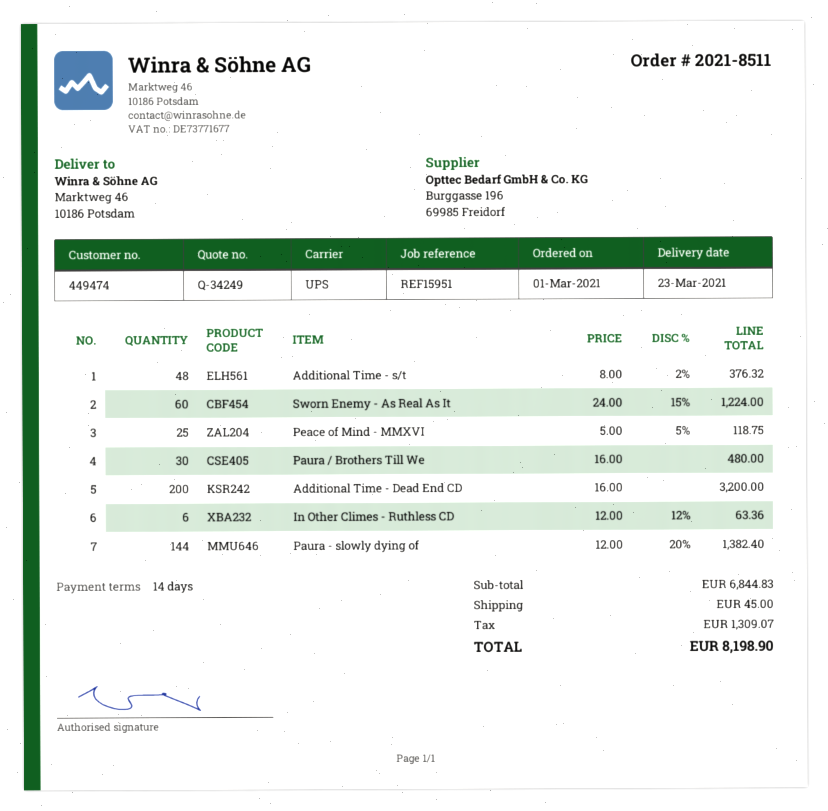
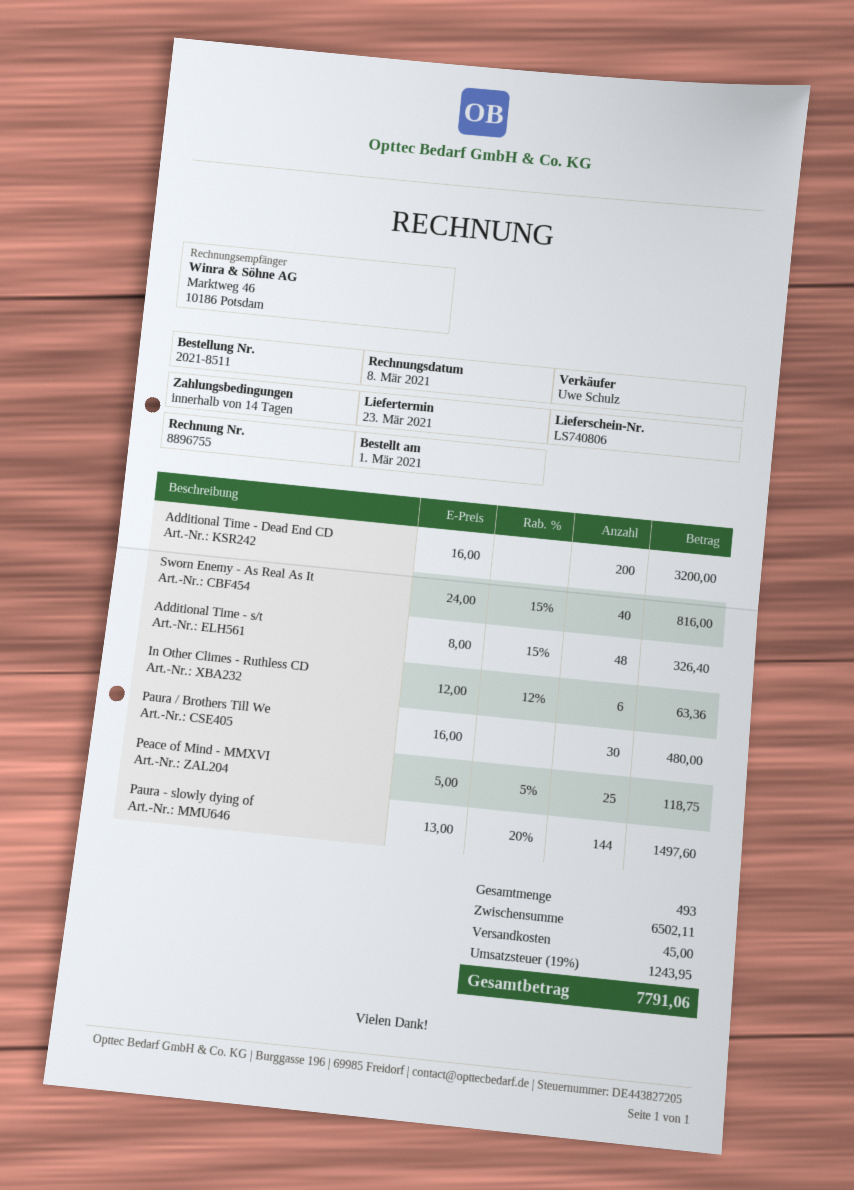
Additional Time - s/t: 48 x 8.00 - 2% = 376.32 -> 48 x 8.00 - 15% = 326.40
Sworn Enemy - As Real As It: 60 x 24.00 - 15% = 1224.00 -> 40 x 24.00 - 15% = 816.00
Paura - slowly dying of: 144 x 12.00 - 20% = 1382.40 -> 144 x 13.00 - 20% = 1497.60
subtotal: 6844.83 -> 6502.11
tax: 1309.07 -> 1243.95
total: 8198.90 -> 7791.06

